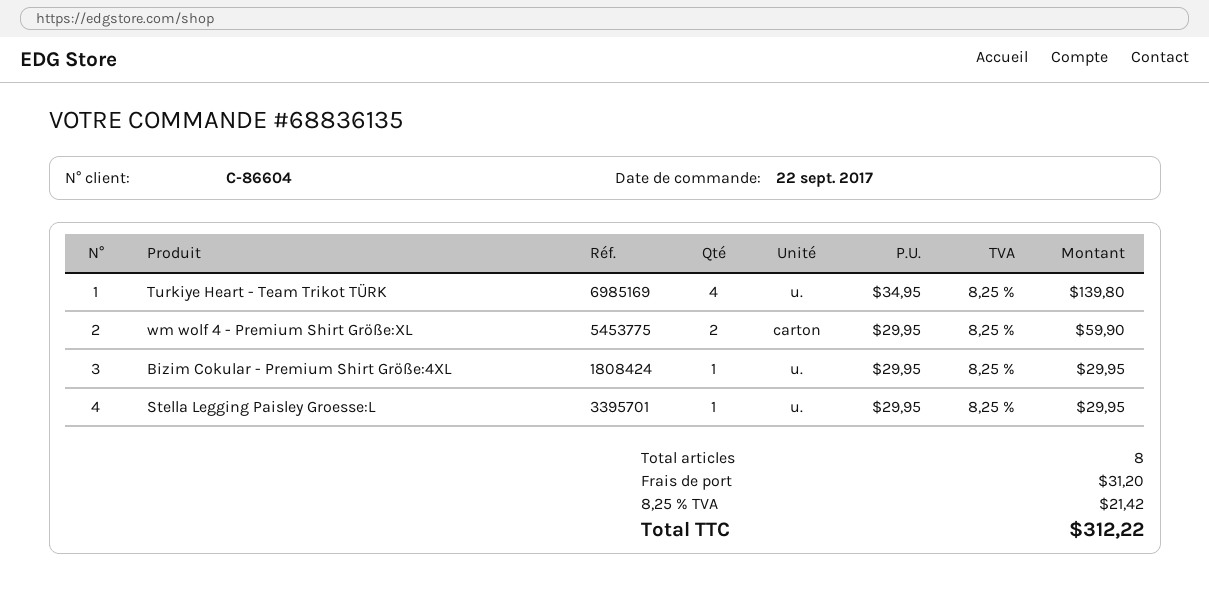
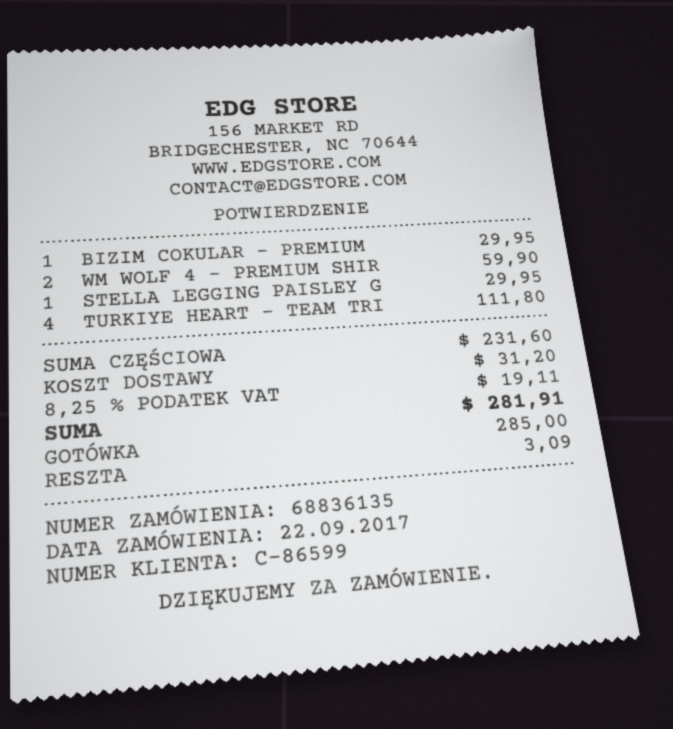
customer number: C-86604 -> C-86599
Turkiye Heart - Team Trikot TÜRK: 4 for 139.80 -> 4 for 111.80
tax: 8.25% = 21.42 -> 8.25% = 19.11
total: 312.22 -> 281.91

